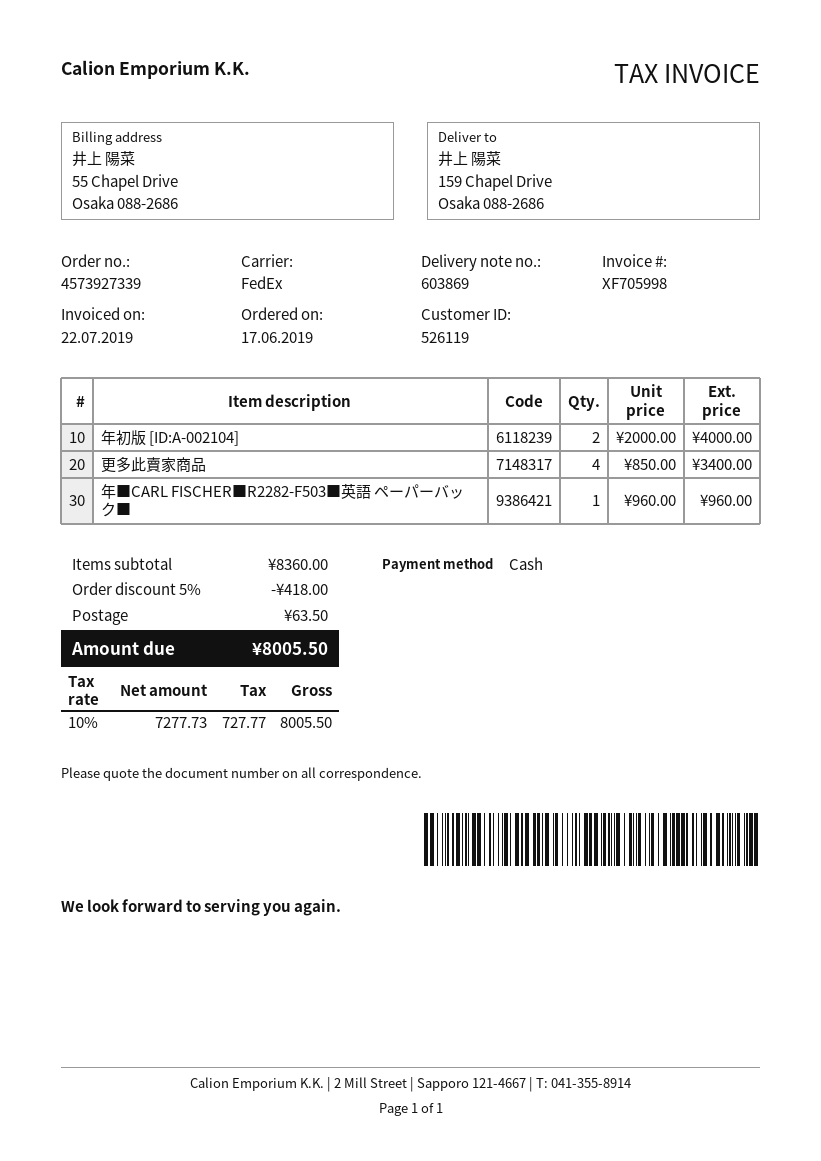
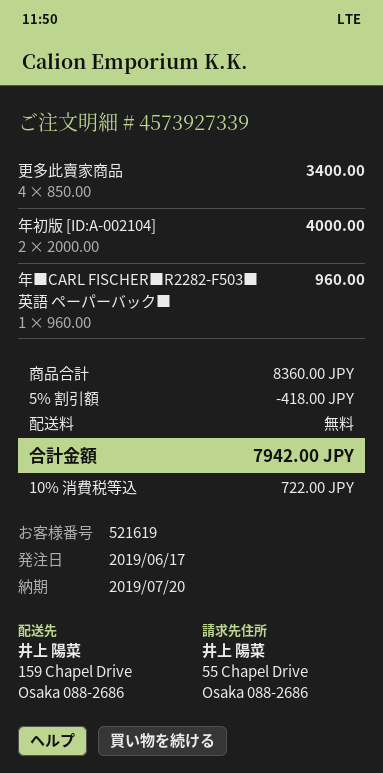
customer number: 526119 -> 521619
shipping: 63.50 -> 0.00
tax: 10% = 727.77 -> 10% = 722.00
total: 8005.50 -> 7942.00

